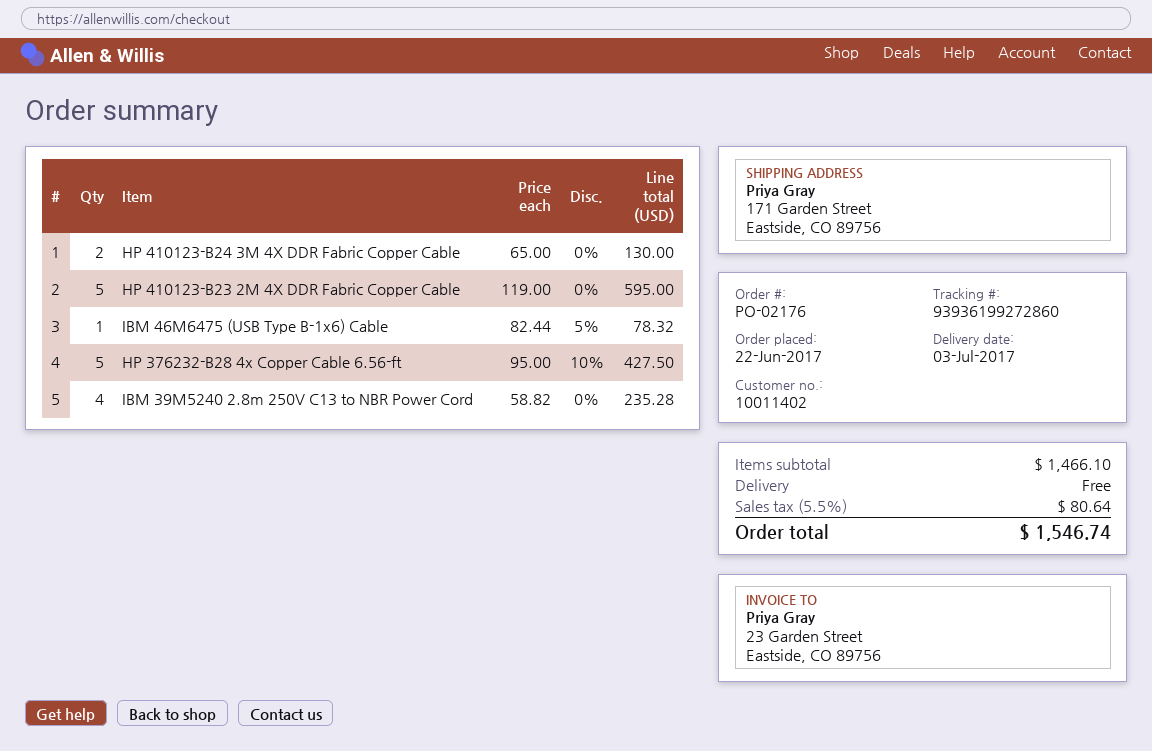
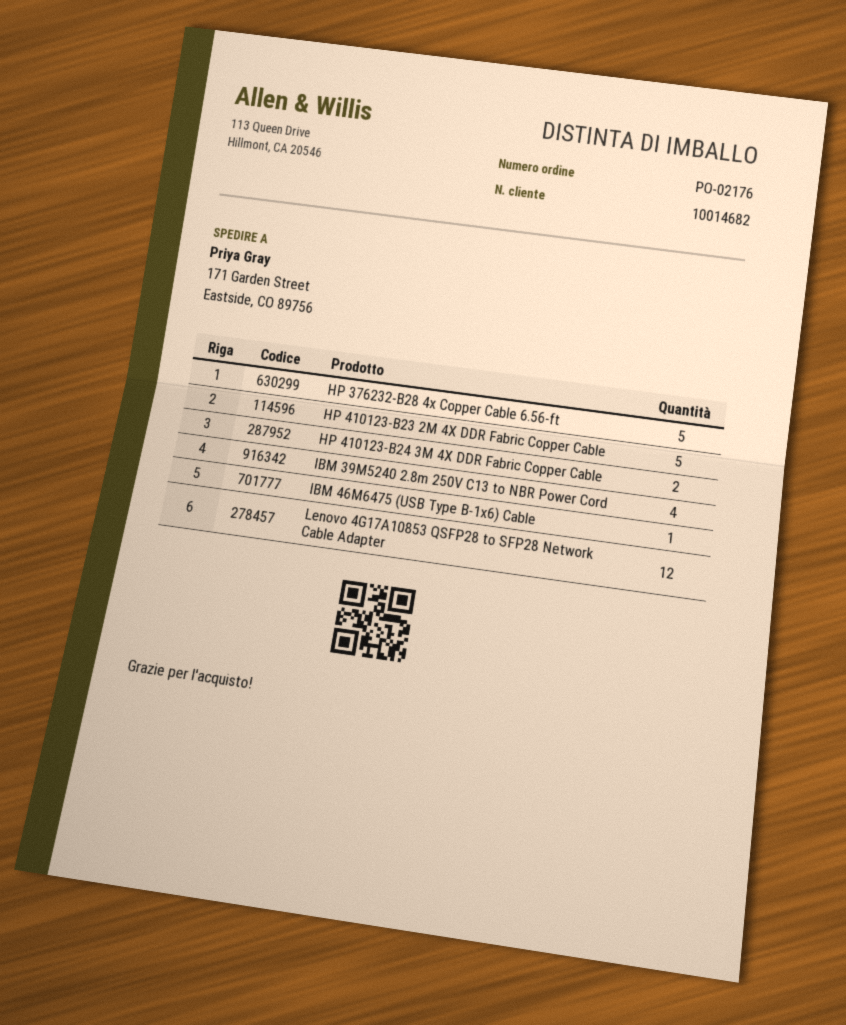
customer number: 10011402 -> 10014682
Lenovo 4G17A10853 QSFP28 to SFP28 Network Cable Adapter: none -> 12

